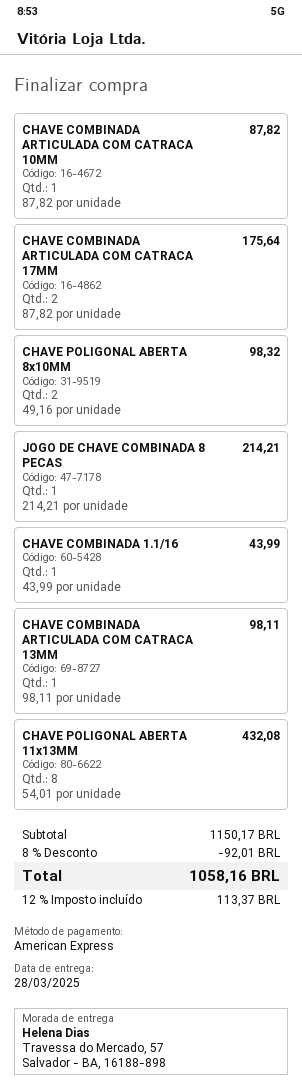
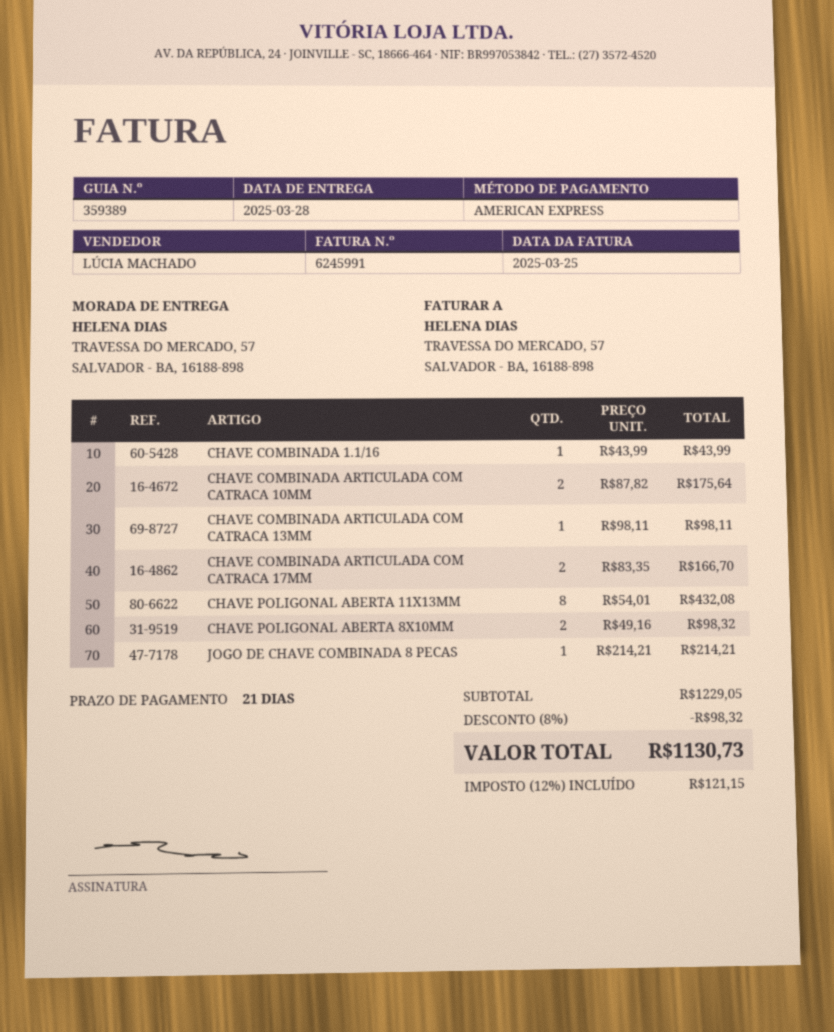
CHAVE COMBINADA ARTICULADA COM CATRACA 10MM: 1 x 87.82 = 87.82 -> 2 x 87.82 = 175.64
CHAVE COMBINADA ARTICULADA COM CATRACA 17MM: 2 x 87.82 = 175.64 -> 2 x 83.35 = 166.70
subtotal: 1150.17 -> 1229.05
discount: 8% = 92.01 -> 8% = 98.32
tax: 12% = 113.37 -> 12% = 121.15
total: 1058.16 -> 1130.73

